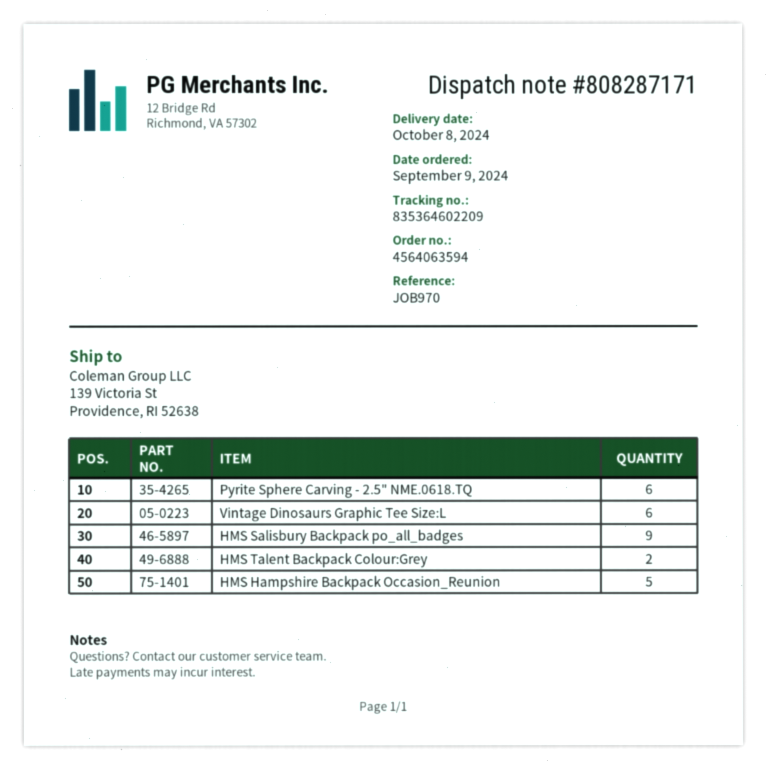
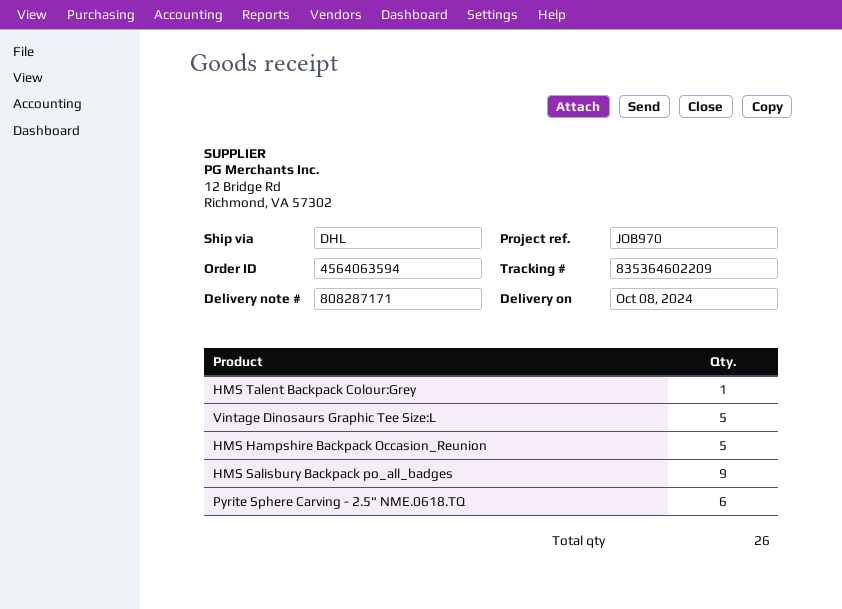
Vintage Dinosaurs Graphic Tee Size:L: 6 -> 5
HMS Talent Backpack Colour:Grey: 2 -> 1

